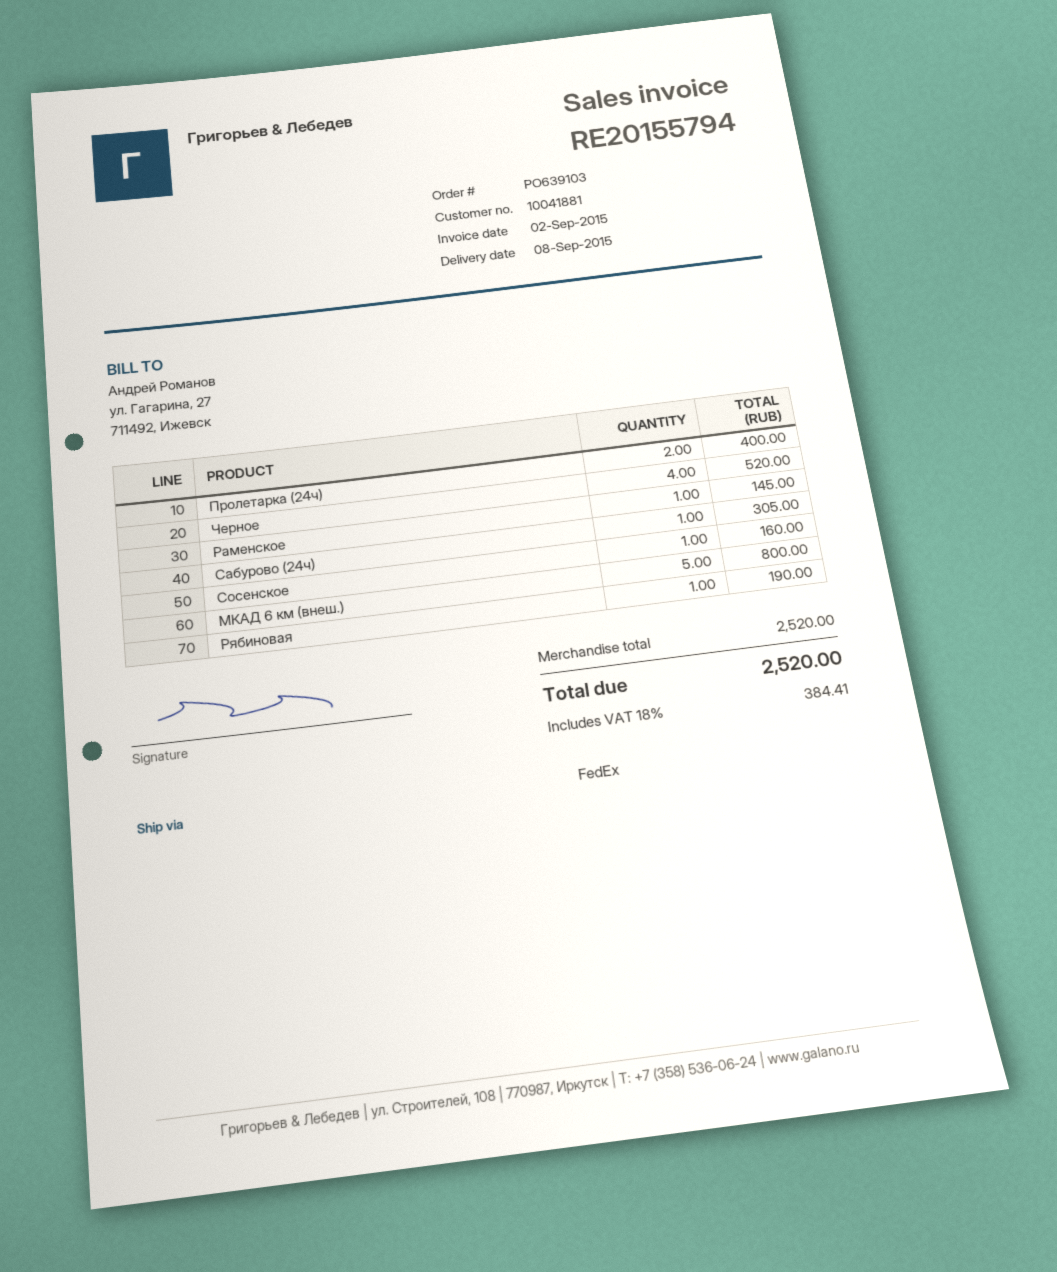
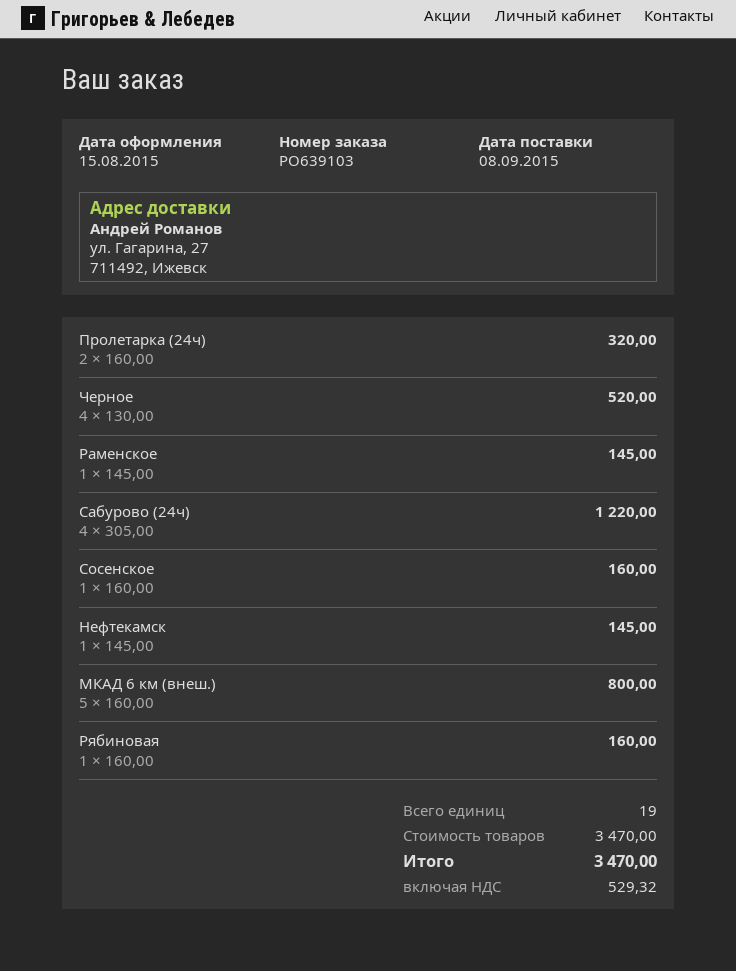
Пролетарка (24ч): 2 for 400.00 -> 2 for 320.00
Сабурово (24ч): 1 for 305.00 -> 4 for 1220.00
Рябиновая: 1 for 190.00 -> 1 for 160.00
Нефтекамск: none -> 1 for 145.00
subtotal: 2520.00 -> 3470.00
tax: 384.41 -> 529.32
total: 2520.00 -> 3470.00

